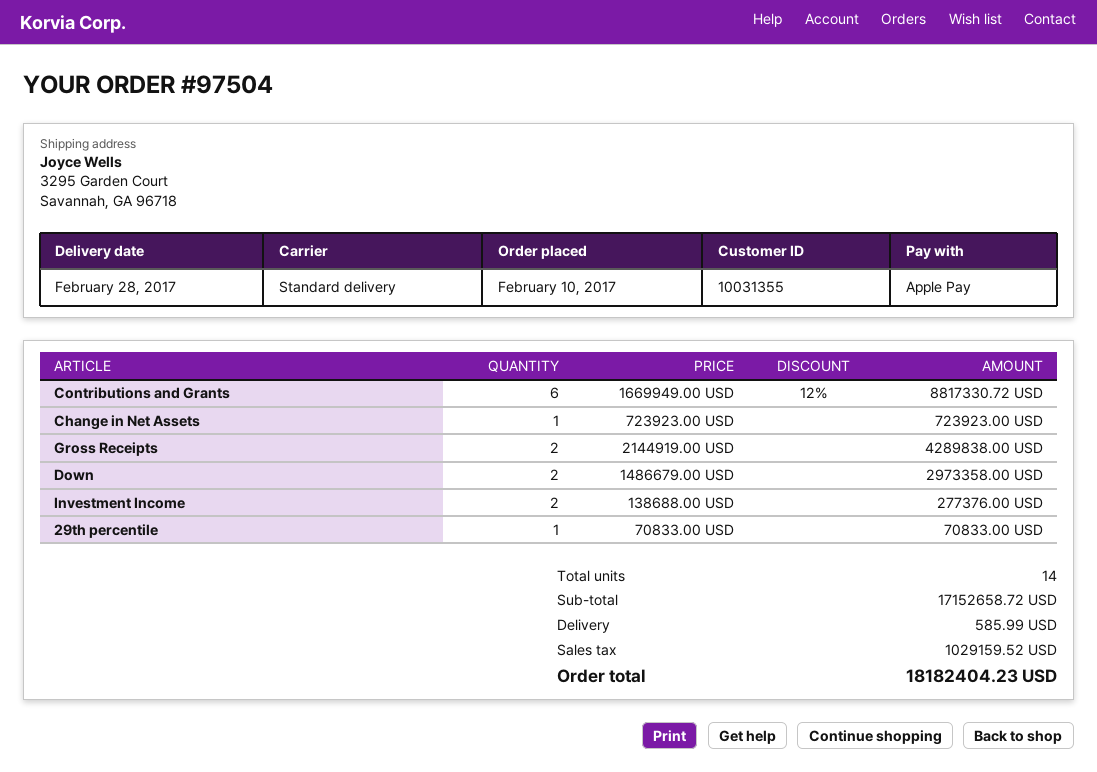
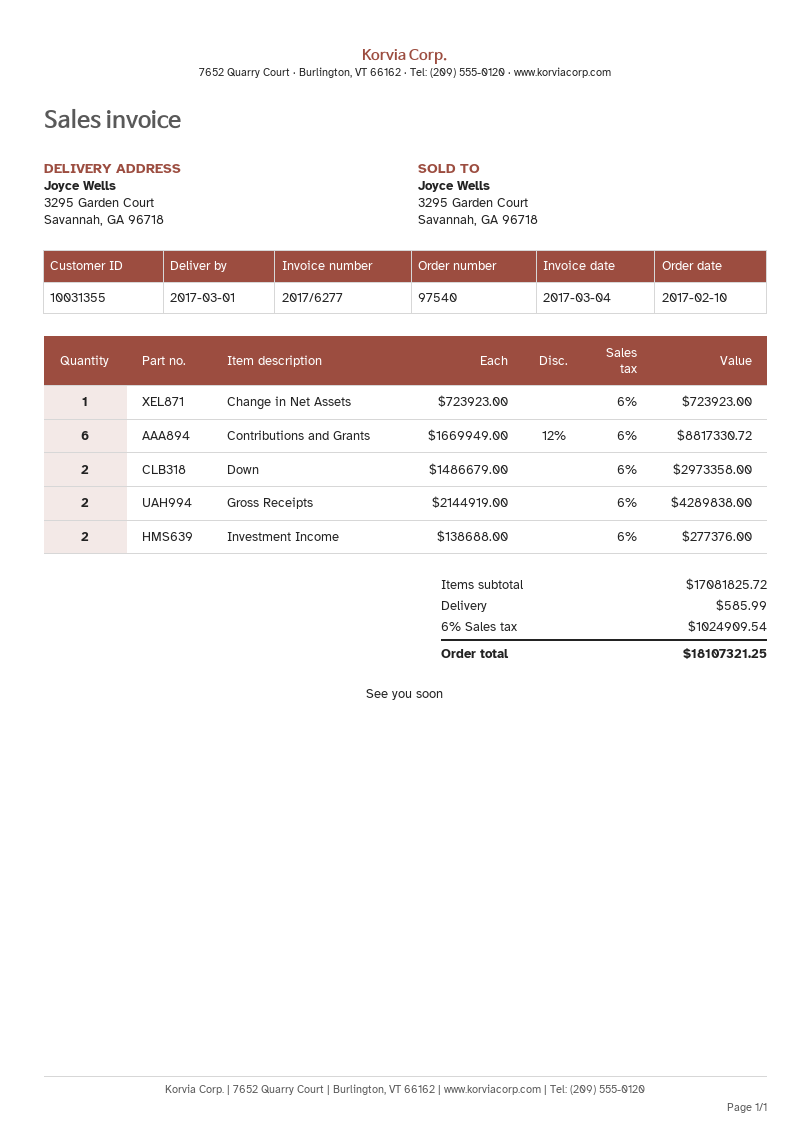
order number: 97504 -> 97540
delivery date: 2017-02-28 -> 2017-03-01
29th percentile: 1 x 70833.00 = 70833.00 -> none
subtotal: 17152658.72 -> 17081825.72
tax: 1029159.52 -> 1024909.54
total: 18182404.23 -> 18107321.25

